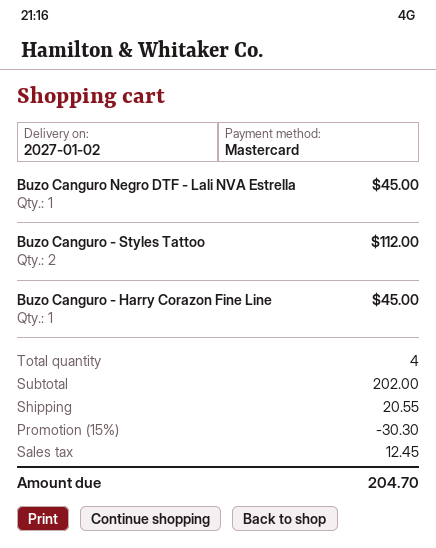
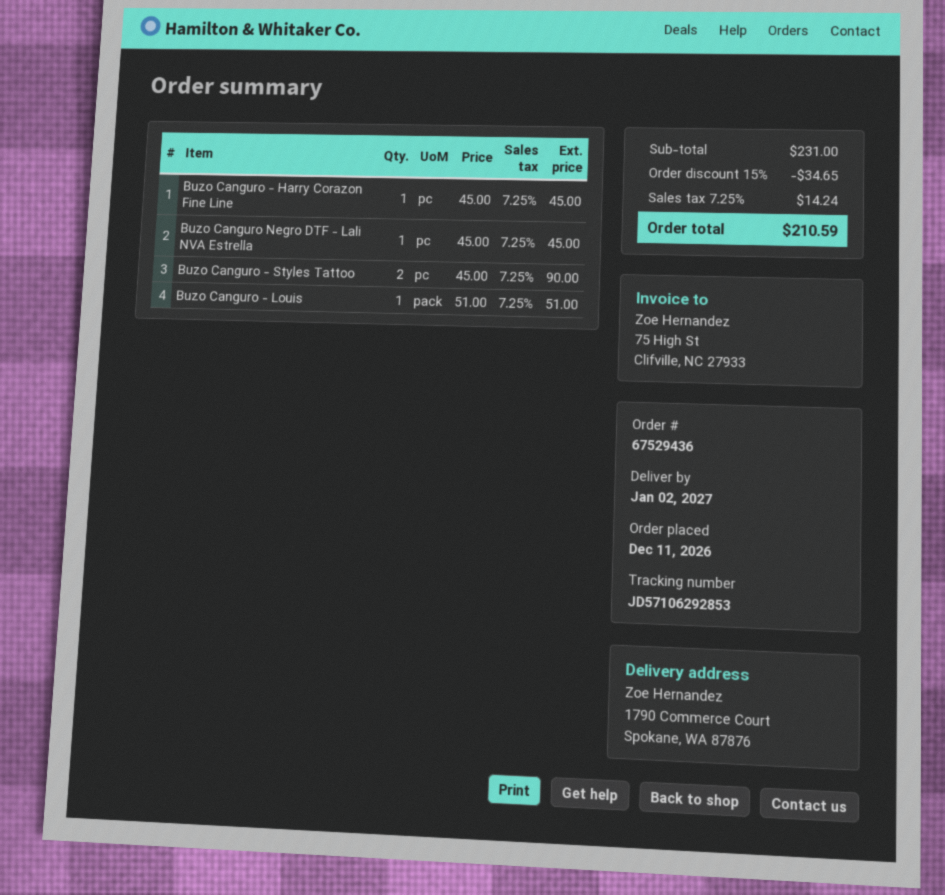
Buzo Canguro - Styles Tattoo: 2 for 112.00 -> 2 for 90.00
Buzo Canguro - Louis: none -> 1 for 51.00
subtotal: 202.00 -> 231.00
discount: 15% = 30.30 -> 15% = 34.65
shipping: 20.55 -> none
tax: 12.45 -> 14.24
total: 204.70 -> 210.59

